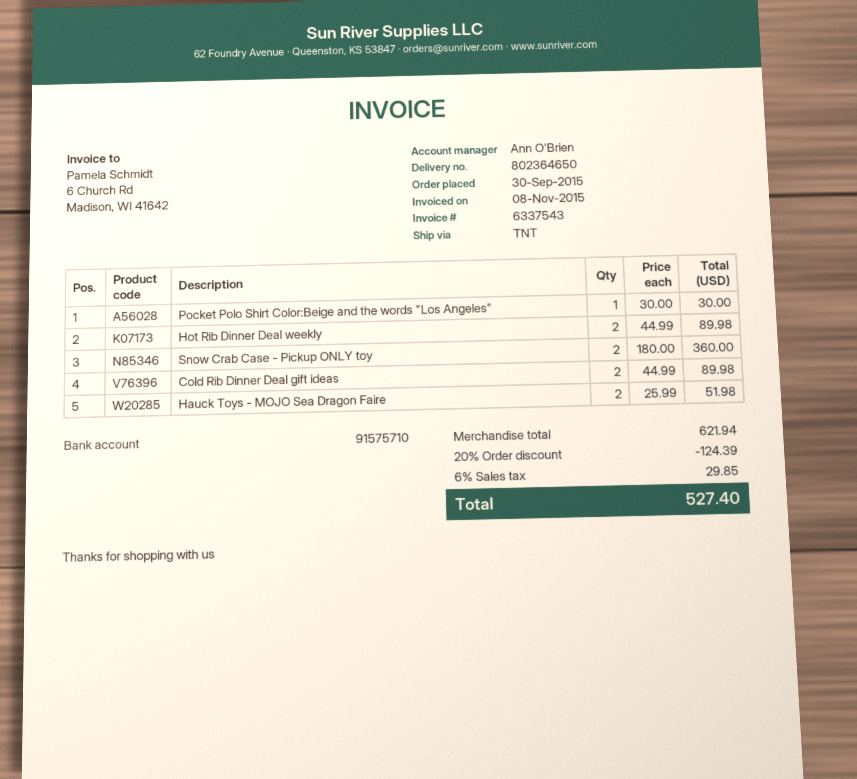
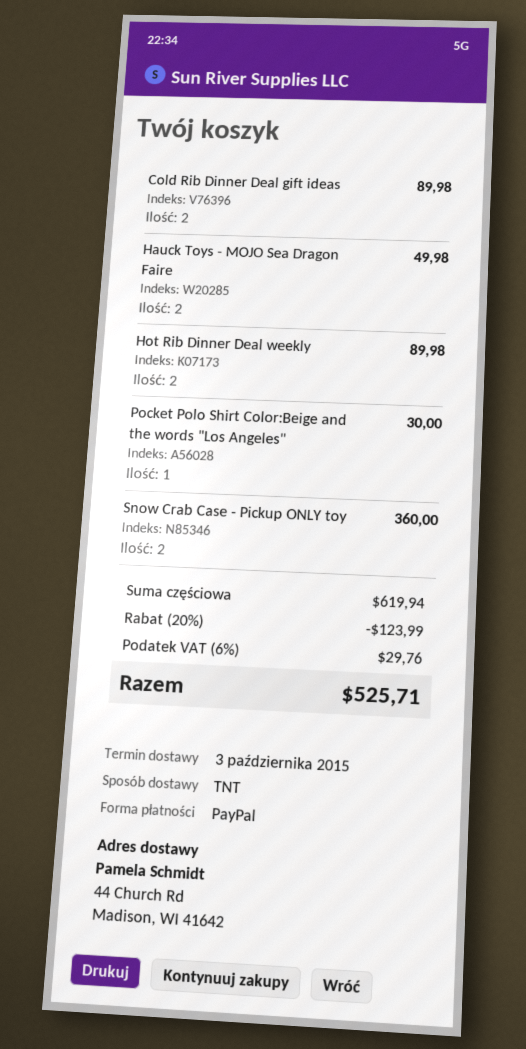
Hauck Toys - MOJO Sea Dragon Faire: 2 for 51.98 -> 2 for 49.98
subtotal: 621.94 -> 619.94
discount: 20% = 124.39 -> 20% = 123.99
tax: 6% = 29.85 -> 6% = 29.76
total: 527.40 -> 525.71

